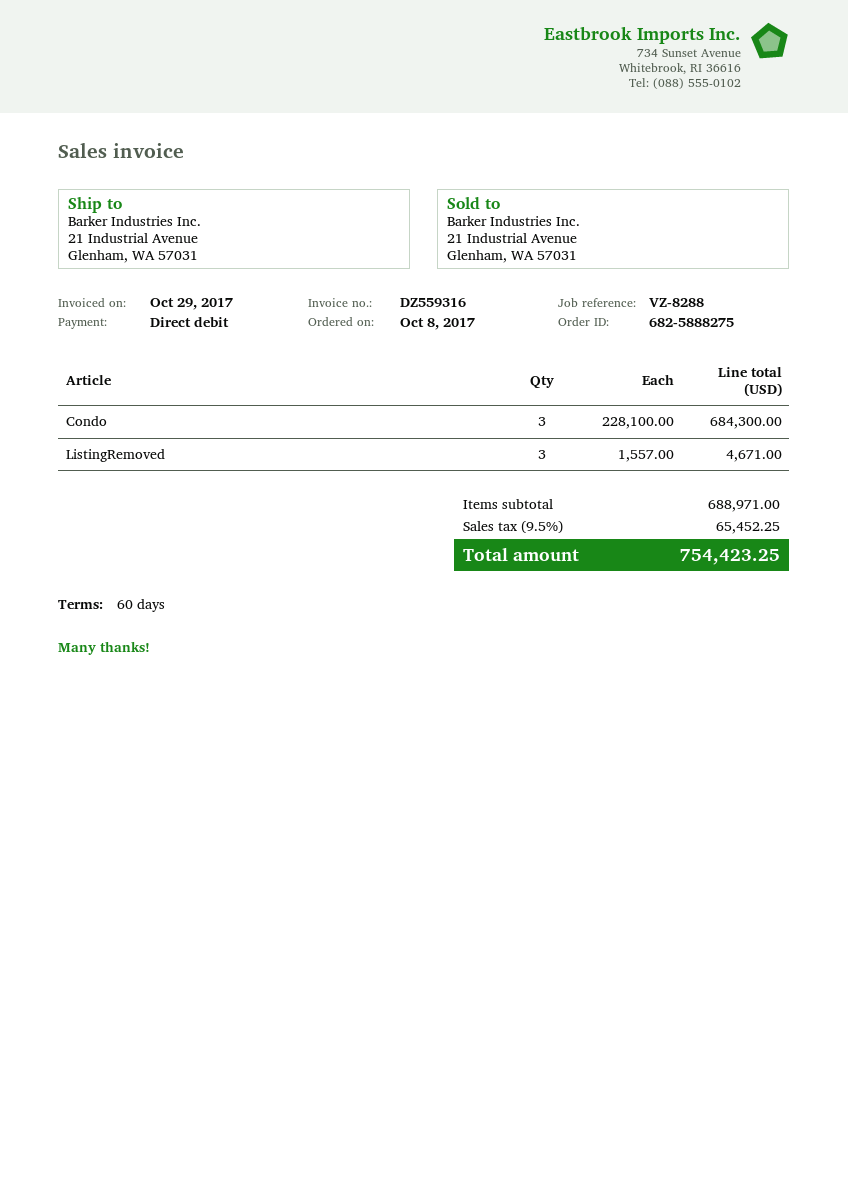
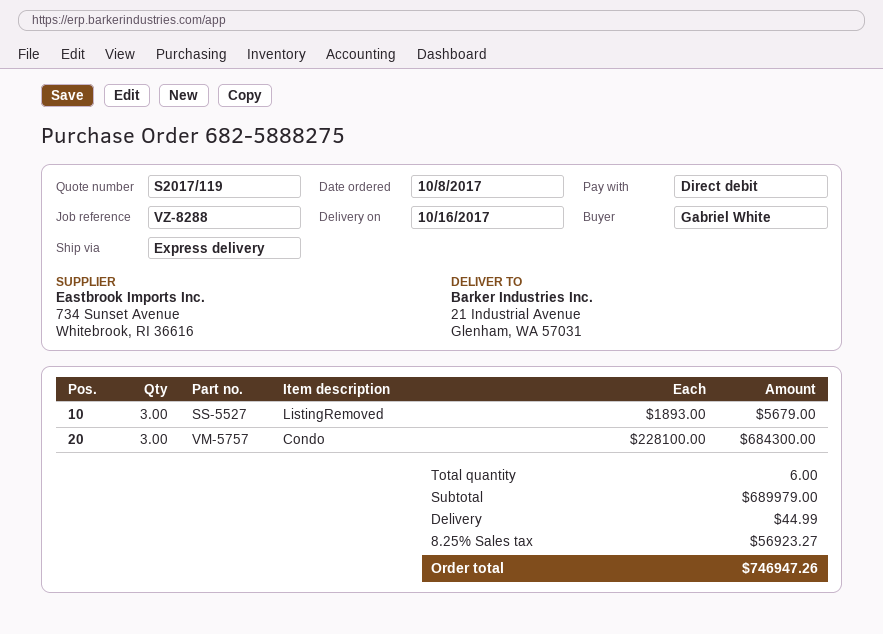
ListingRemoved: 3 x 1557.00 = 4671.00 -> 3 x 1893.00 = 5679.00
subtotal: 688971.00 -> 689979.00
shipping: none -> 44.99
tax: 9.5% = 65452.25 -> 8.25% = 56923.27
total: 754423.25 -> 746947.26

